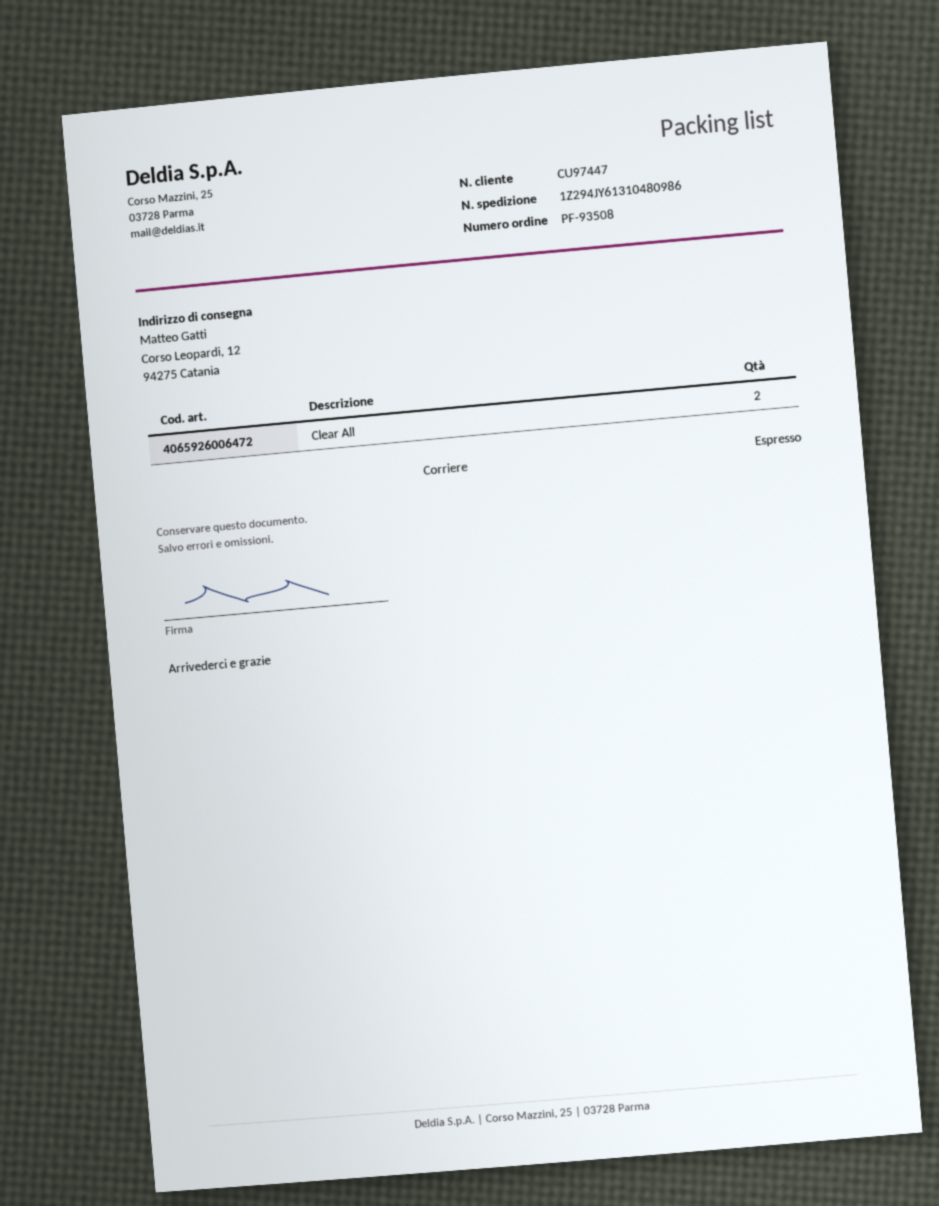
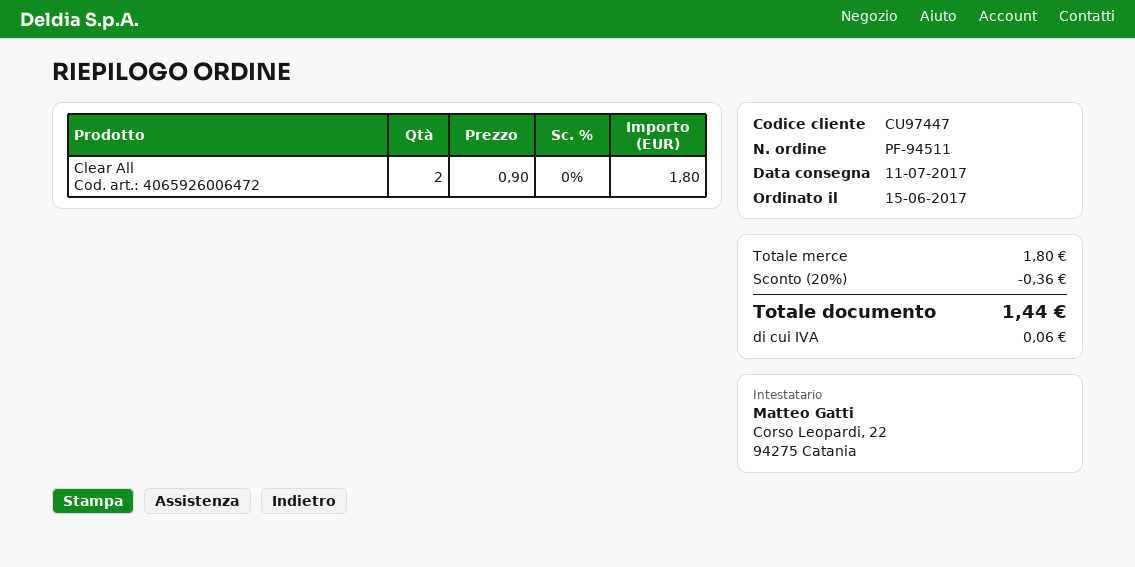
order number: PF-93508 -> PF-94511

